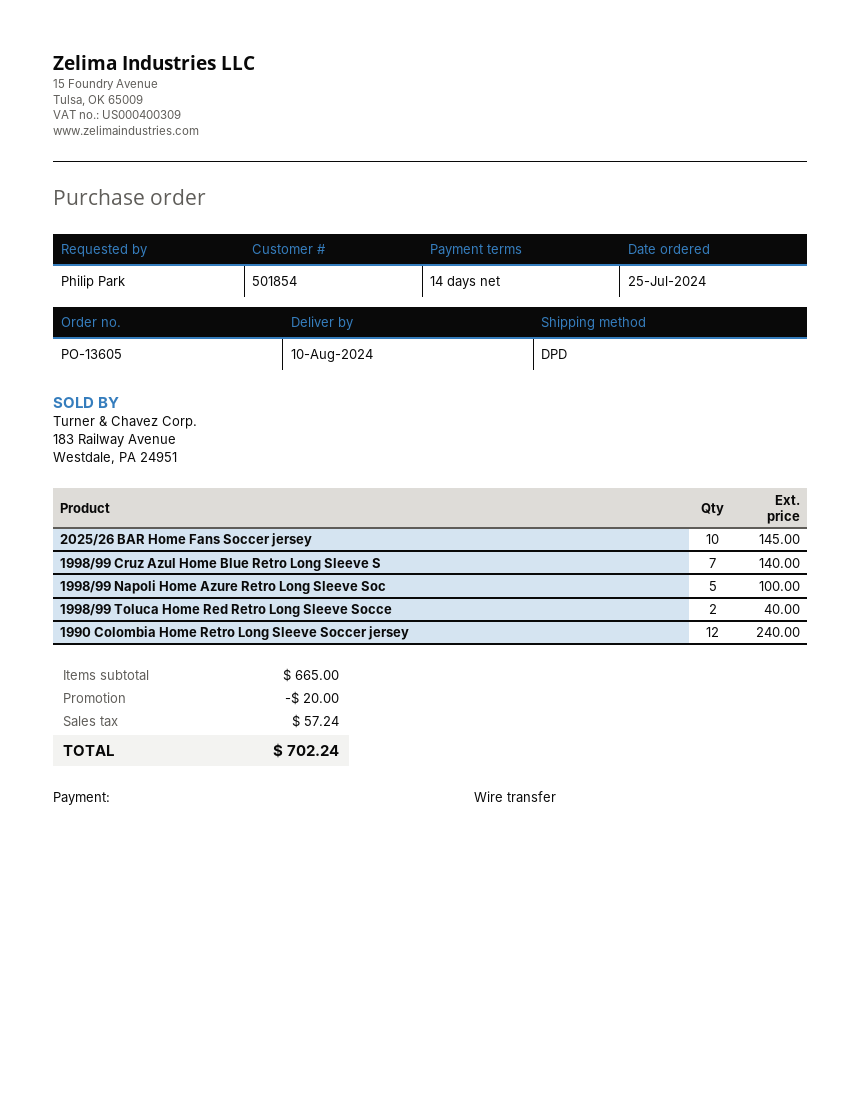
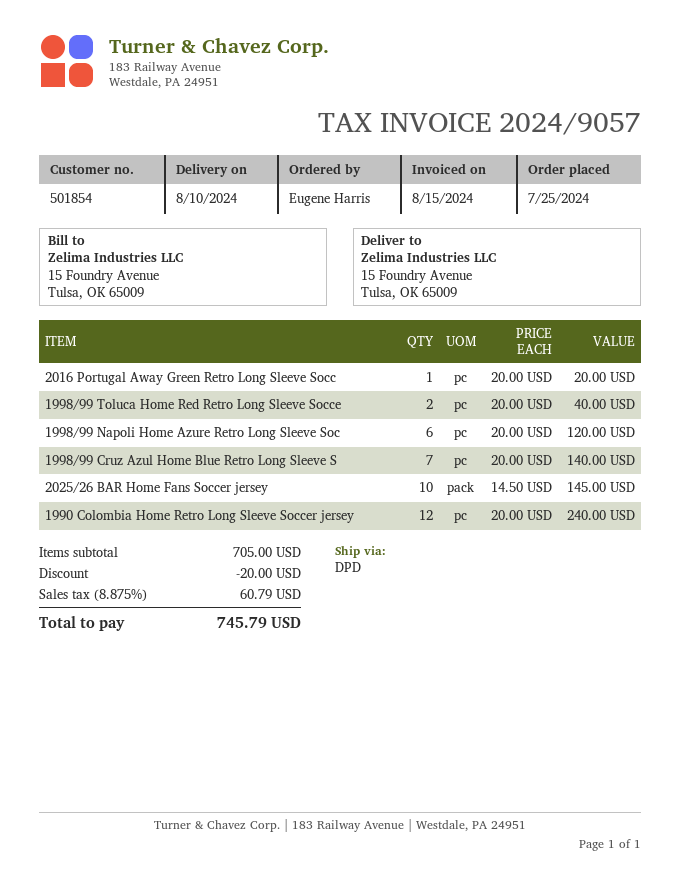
ordered by: Philip Park -> Eugene Harris
1998/99 Napoli Home Azure Retro Long Sleeve Soc: 5 for 100.00 -> 6 for 120.00
2016 Portugal Away Green Retro Long Sleeve Socc: none -> 1 for 20.00
subtotal: 665.00 -> 705.00
tax: 57.24 -> 60.79
total: 702.24 -> 745.79

